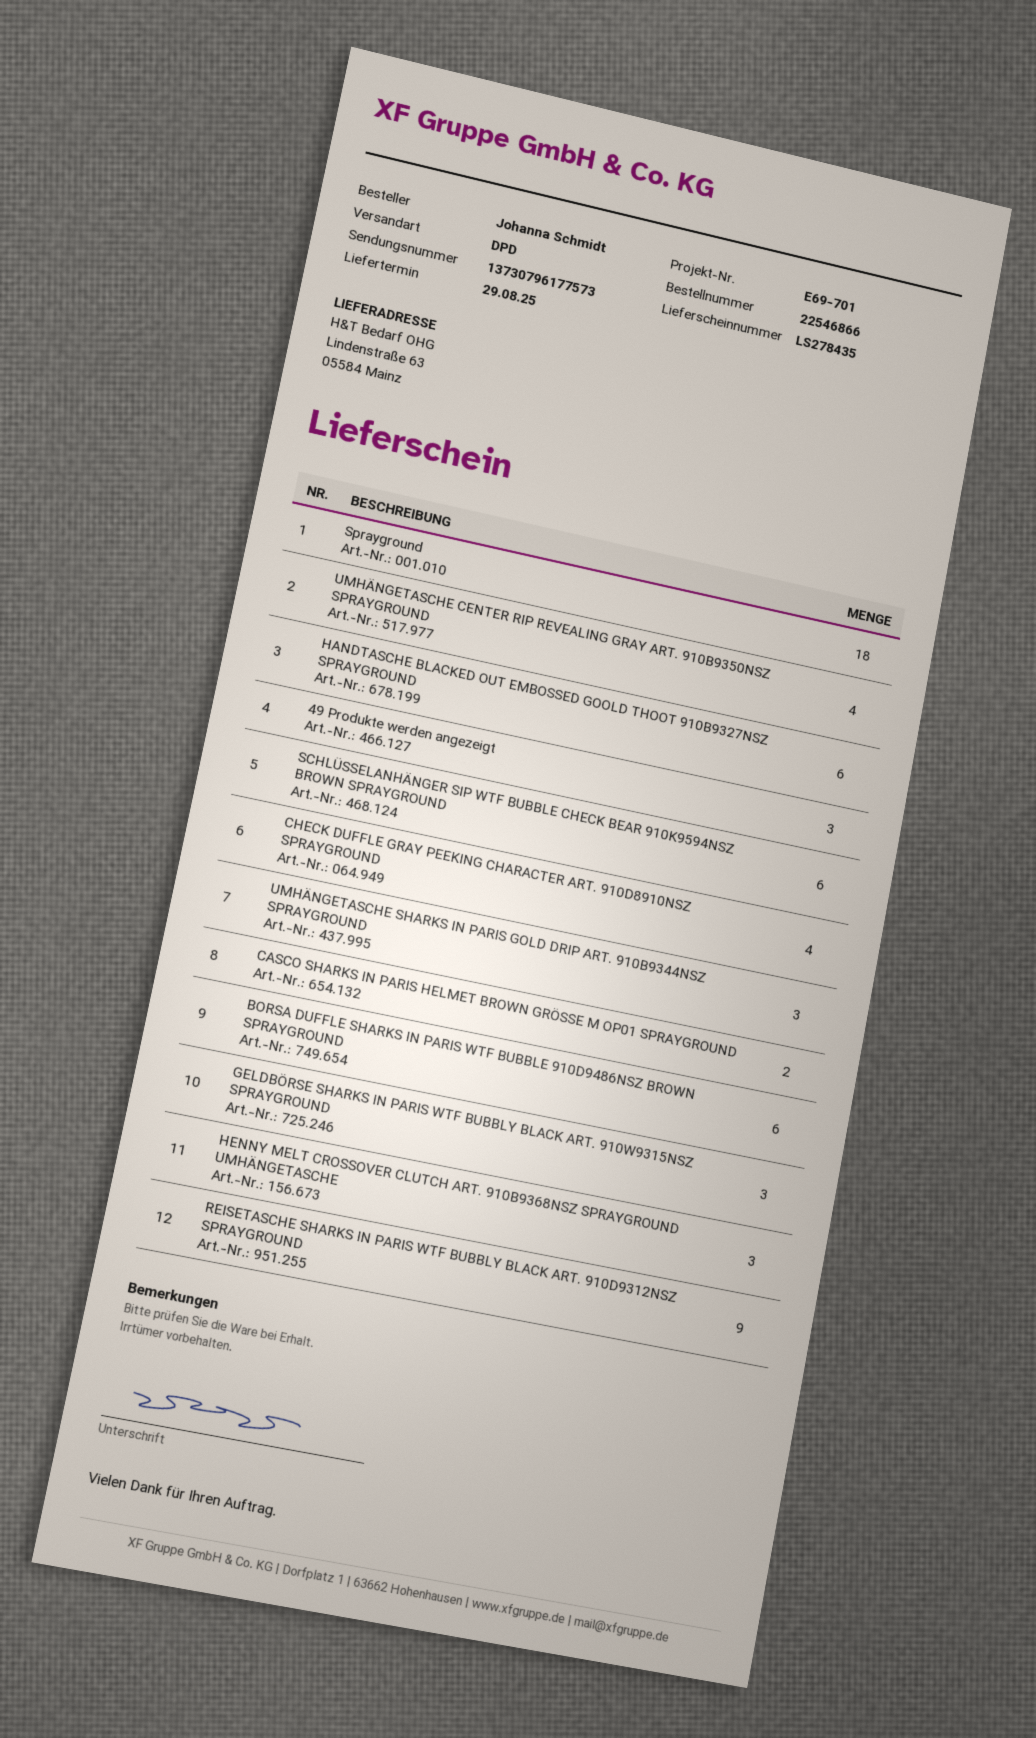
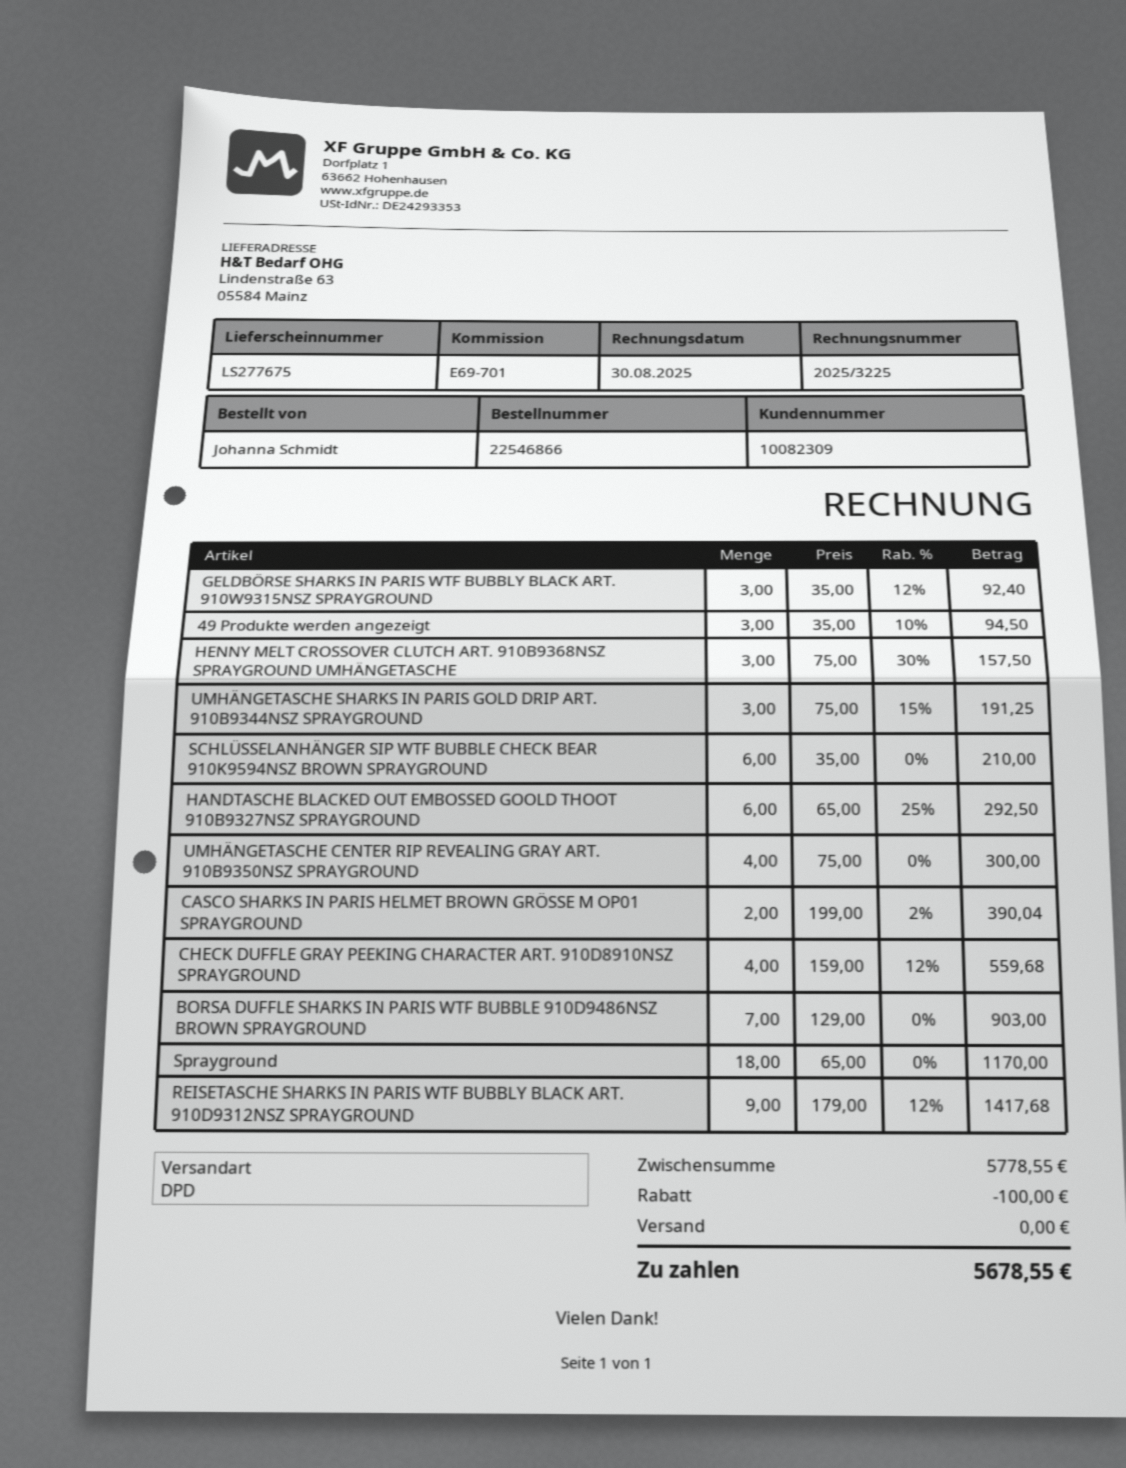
delivery note number: LS278435 -> LS277675
BORSA DUFFLE SHARKS IN PARIS WTF BUBBLE 910D9486NSZ BROWN SPRAYGROUND: 6 -> 7

